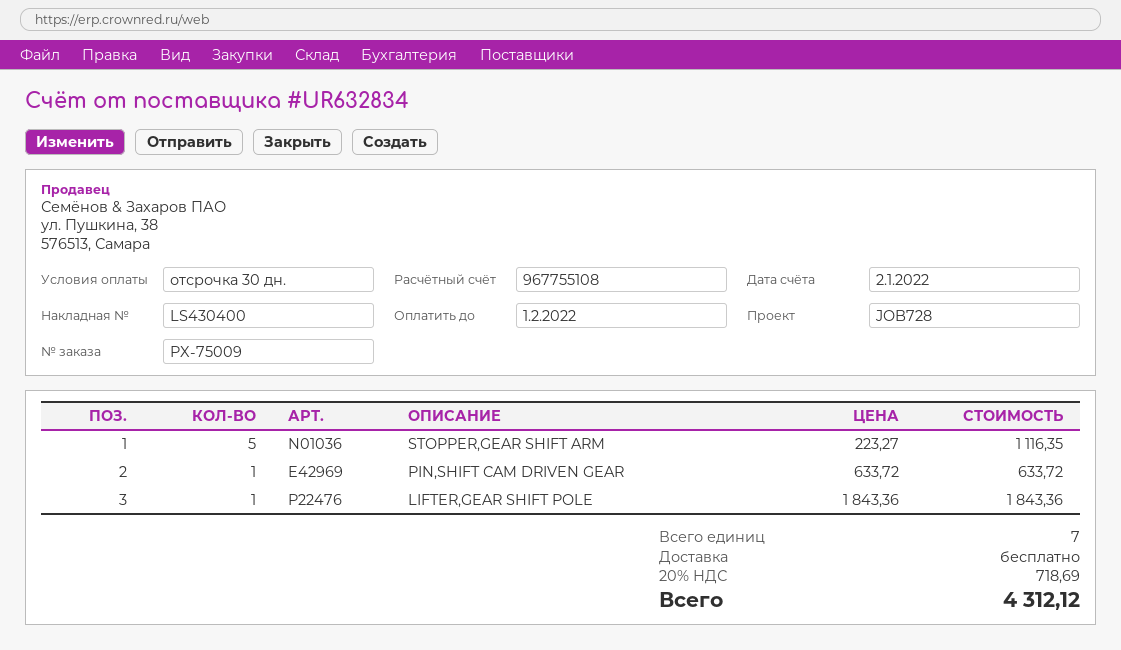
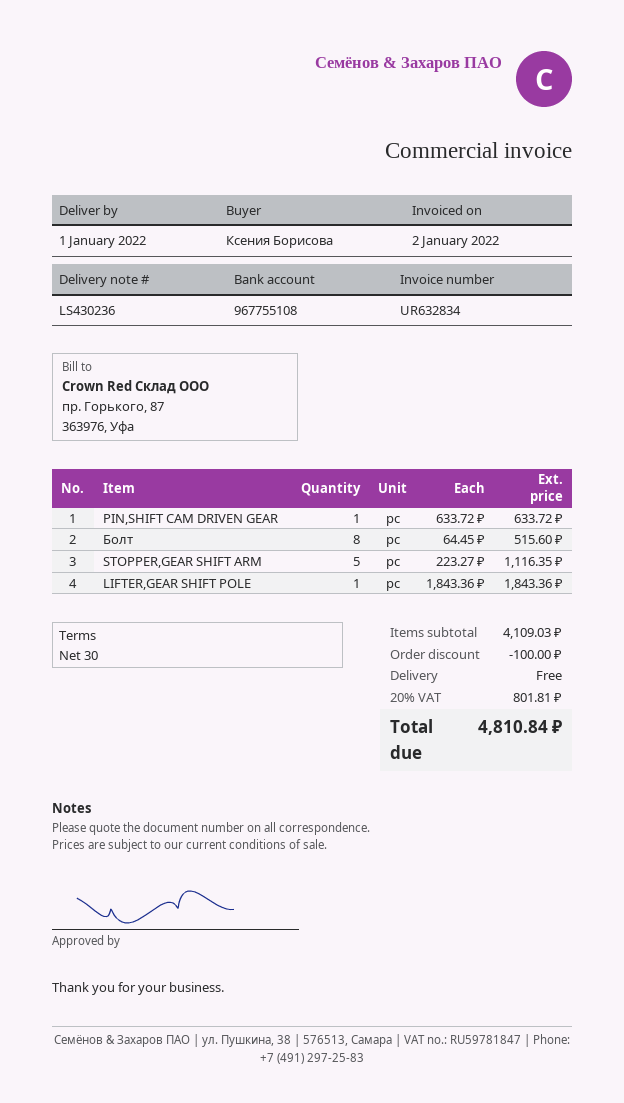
delivery note number: LS430400 -> LS430236
Болт: none -> 8 x 64.45 = 515.60
discount: none -> 100.00
tax: 20% = 718.69 -> 20% = 801.81
total: 4312.12 -> 4810.84

